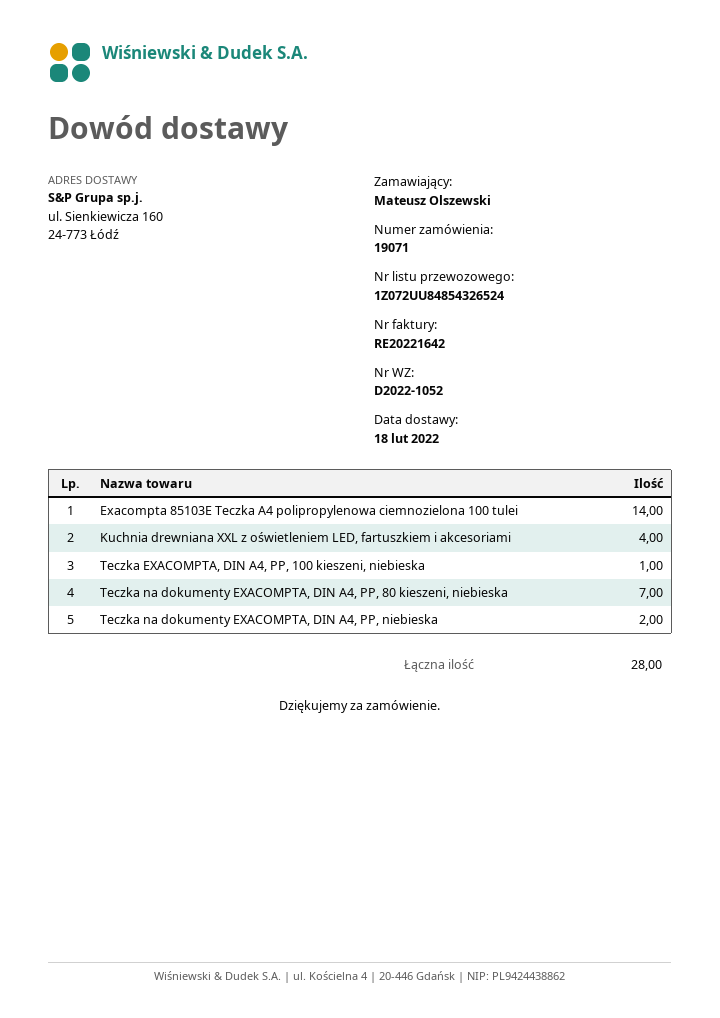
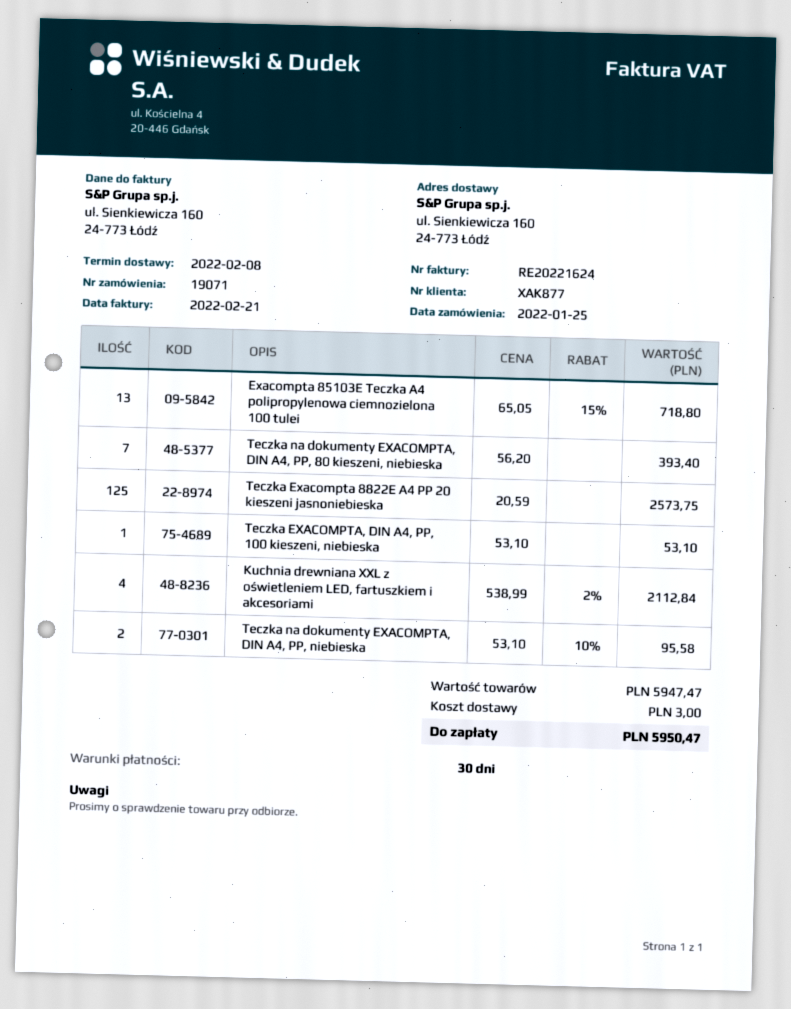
delivery date: 2022-02-18 -> 2022-02-08
invoice number: RE20221642 -> RE20221624
Exacompta 85103E Teczka A4 polipropylenowa ciemnozielona 100 tulei: 14 -> 13
Teczka Exacompta 8822E A4 PP 20 kieszeni jasnoniebieska: none -> 125

